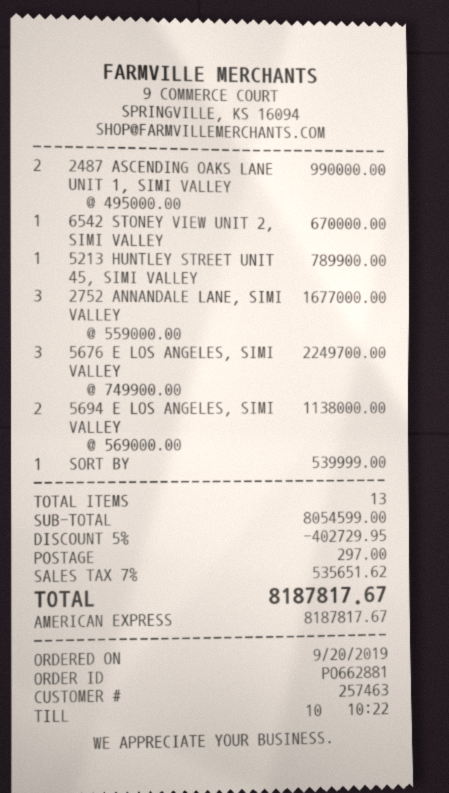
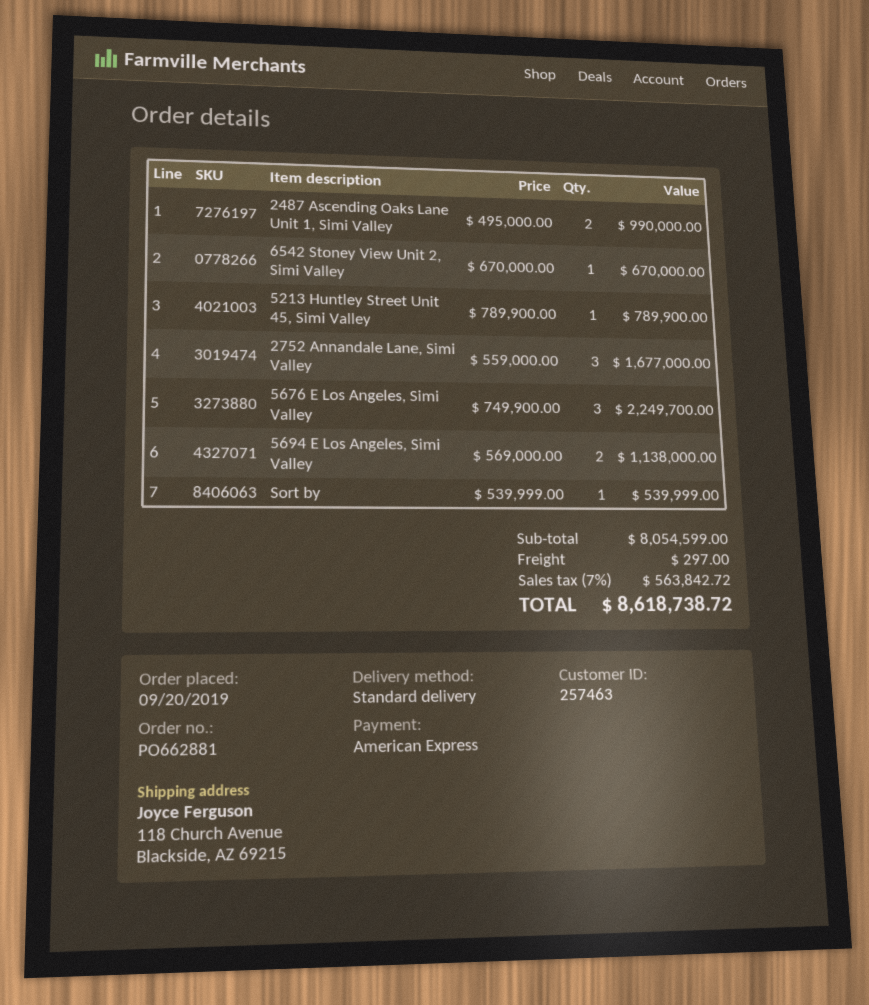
discount: 5% = 402729.95 -> none
tax: 7% = 535651.62 -> 7% = 563842.72
total: 8187817.67 -> 8618738.72

